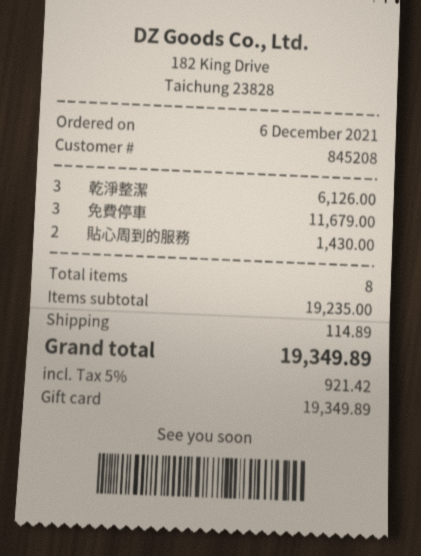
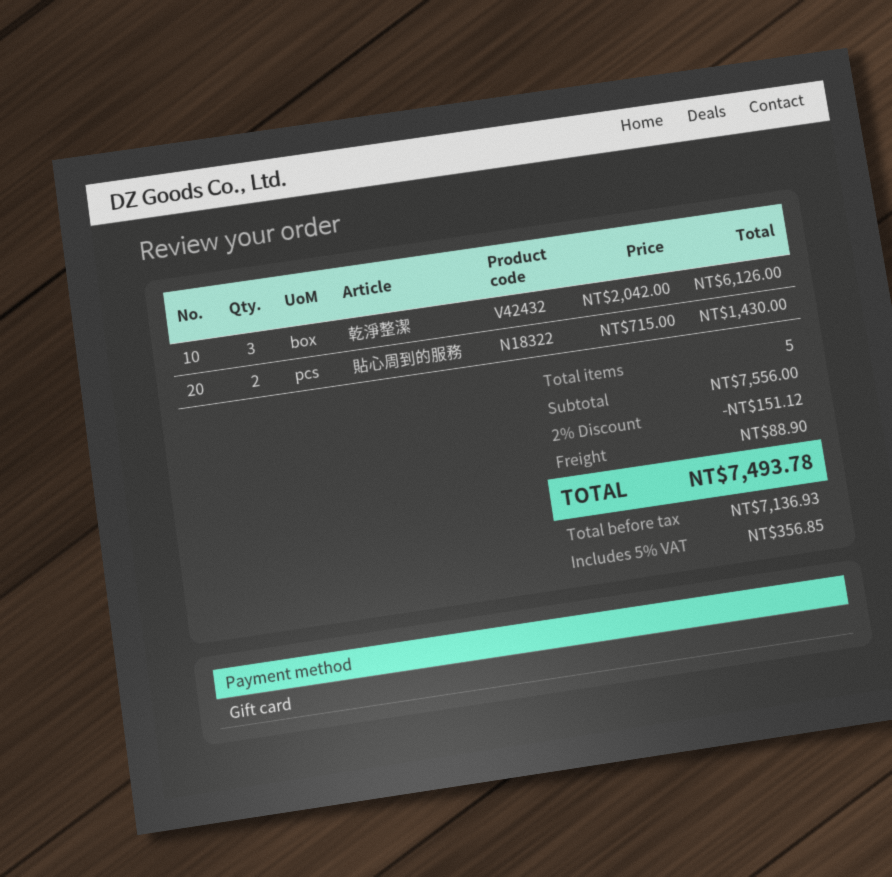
免費停車: 3 for 11679.00 -> none
total quantity: 8 -> 5
subtotal: 19235.00 -> 7556.00
discount: none -> 2% = 151.12
shipping: 114.89 -> 88.90
tax: 5% = 921.42 -> 5% = 356.85
total: 19349.89 -> 7493.78

